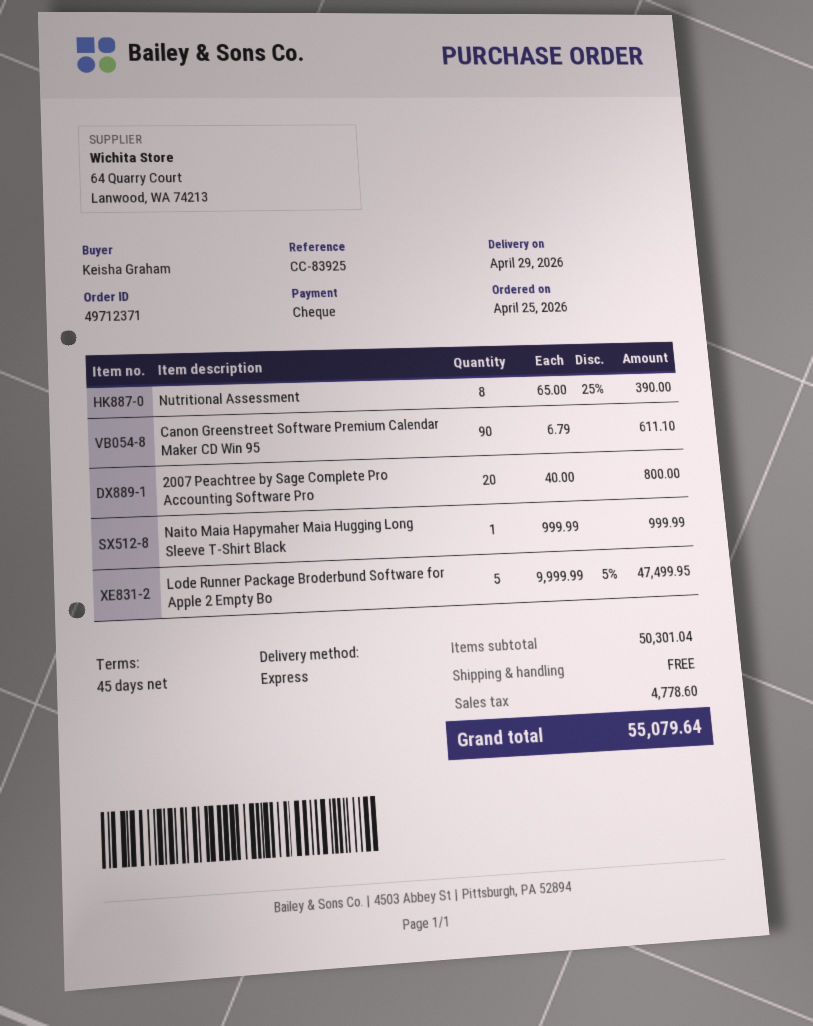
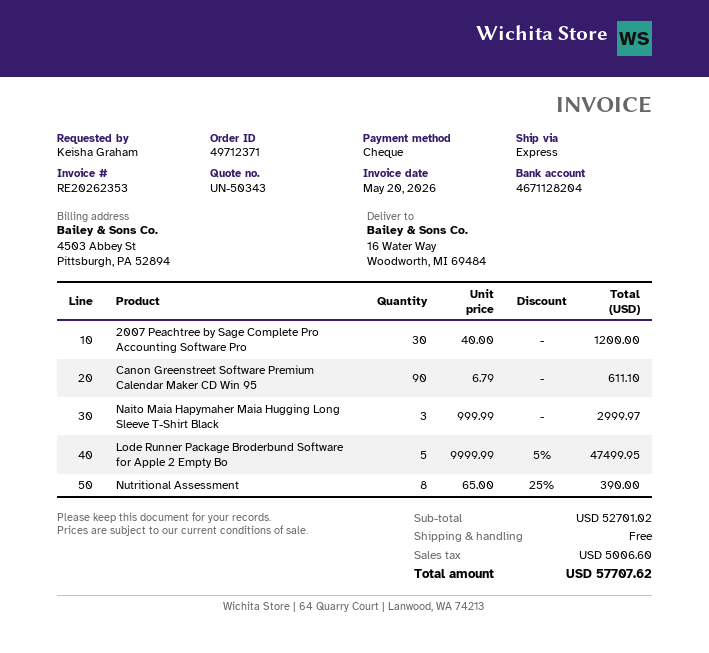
2007 Peachtree by Sage Complete Pro Accounting Software Pro: 20 x 40.00 = 800.00 -> 30 x 40.00 = 1200.00
Naito Maia Hapymaher Maia Hugging Long Sleeve T-Shirt Black: 1 x 999.99 = 999.99 -> 3 x 999.99 = 2999.97
subtotal: 50301.04 -> 52701.02
tax: 4778.60 -> 5006.60
total: 55079.64 -> 57707.62

